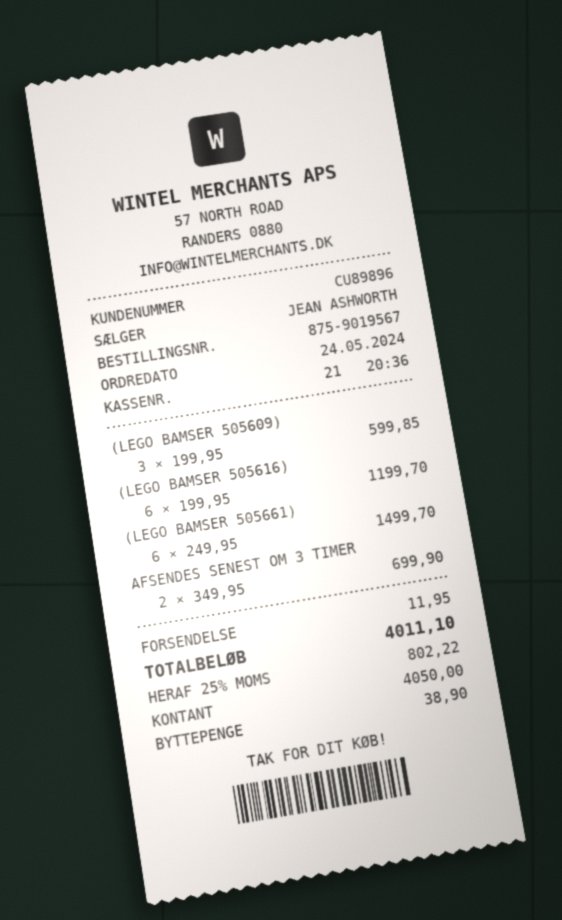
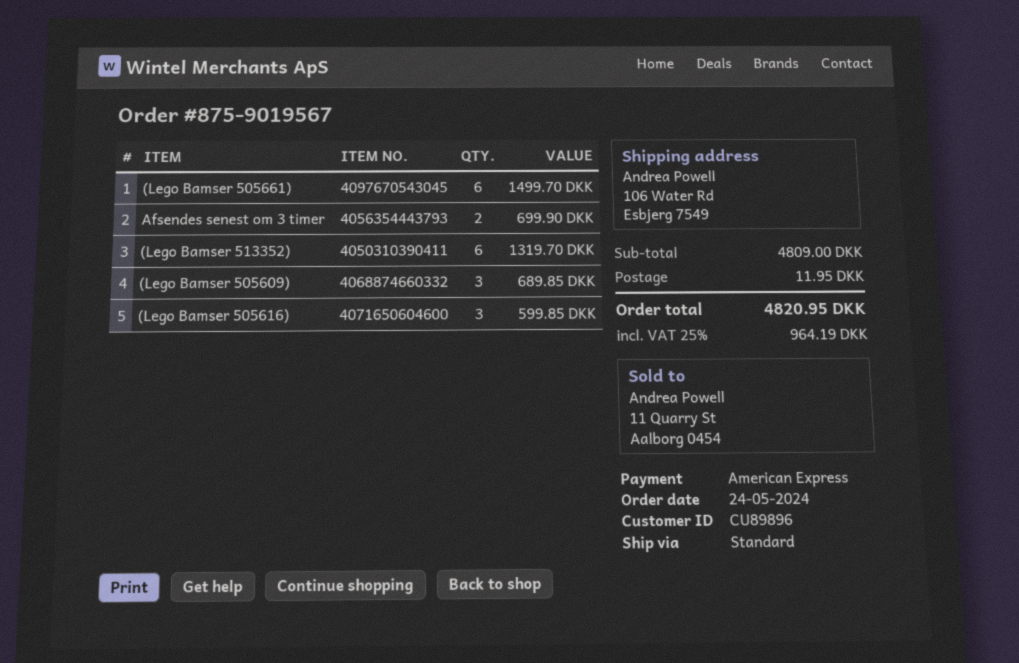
payment method: cash -> American Express
(LEGO BAMSER 505609): 3 for 599.85 -> 3 for 689.85
(LEGO BAMSER 505616): 6 for 1199.70 -> 3 for 599.85
(Lego Bamser 513352): none -> 6 for 1319.70
tax: 25% = 802.22 -> 25% = 964.19
total: 4011.10 -> 4820.95

